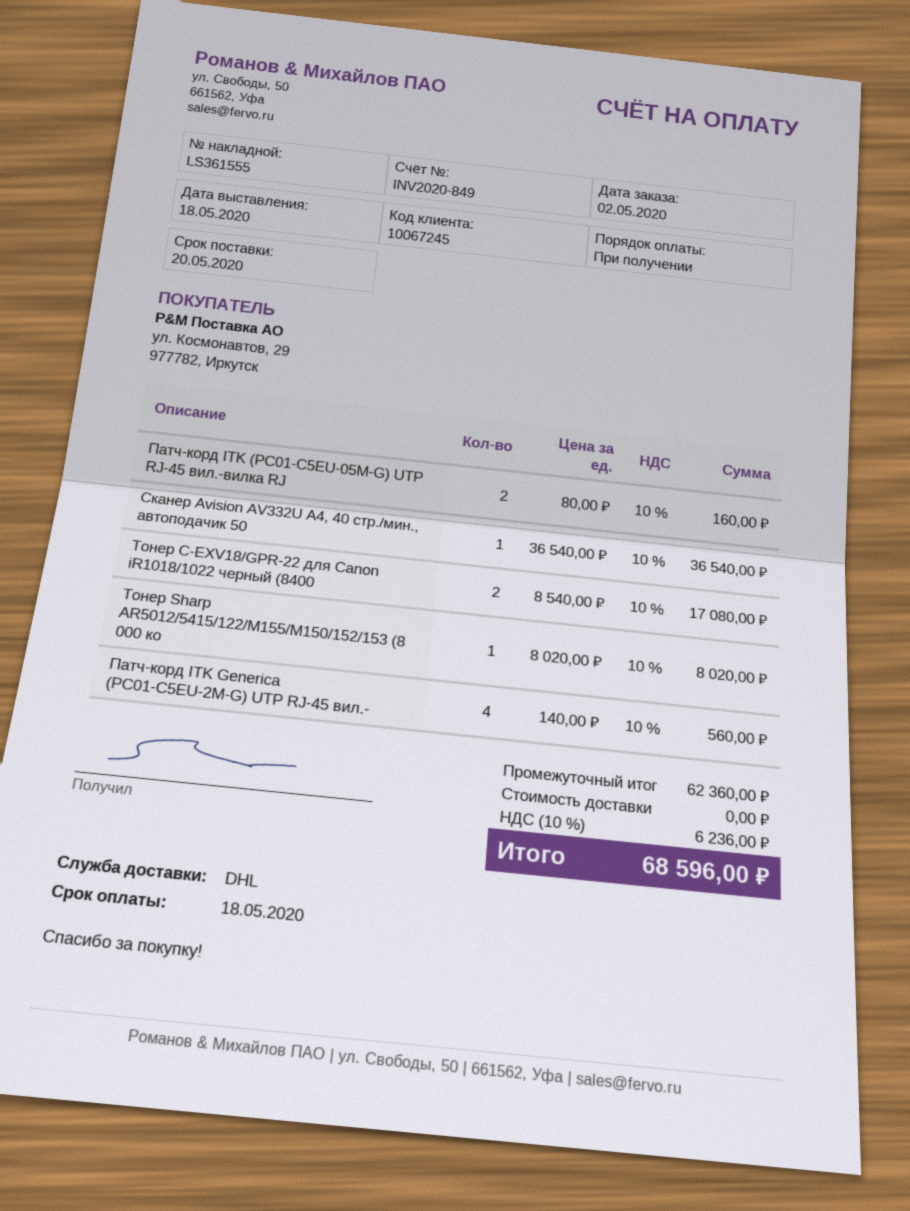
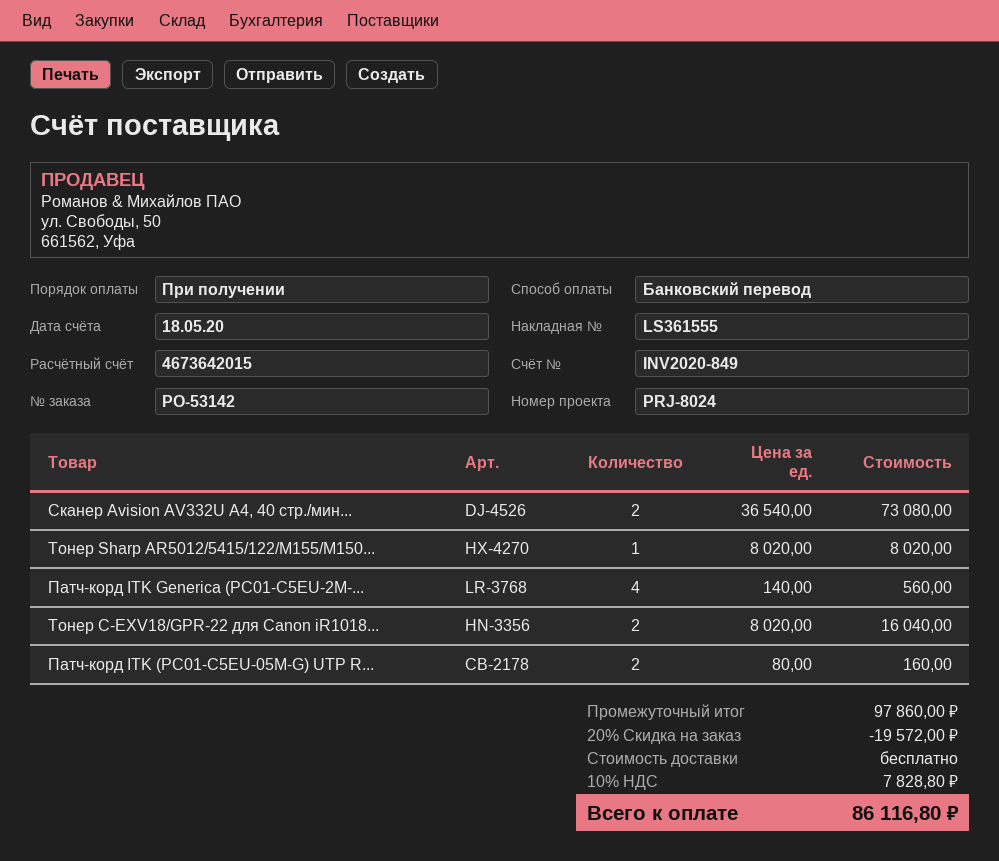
Сканер Avision AV332U A4, 40 стр./мин., автоподачик 50: 1 x 36540.00 = 36540.00 -> 2 x 36540.00 = 73080.00
Тонер C-EXV18/GPR-22 для Canon iR1018/1022 черный (8400: 2 x 8540.00 = 17080.00 -> 2 x 8020.00 = 16040.00
subtotal: 62360.00 -> 97860.00
discount: none -> 20% = 19572.00
tax: 10% = 6236.00 -> 10% = 7828.80
total: 68596.00 -> 86116.80

